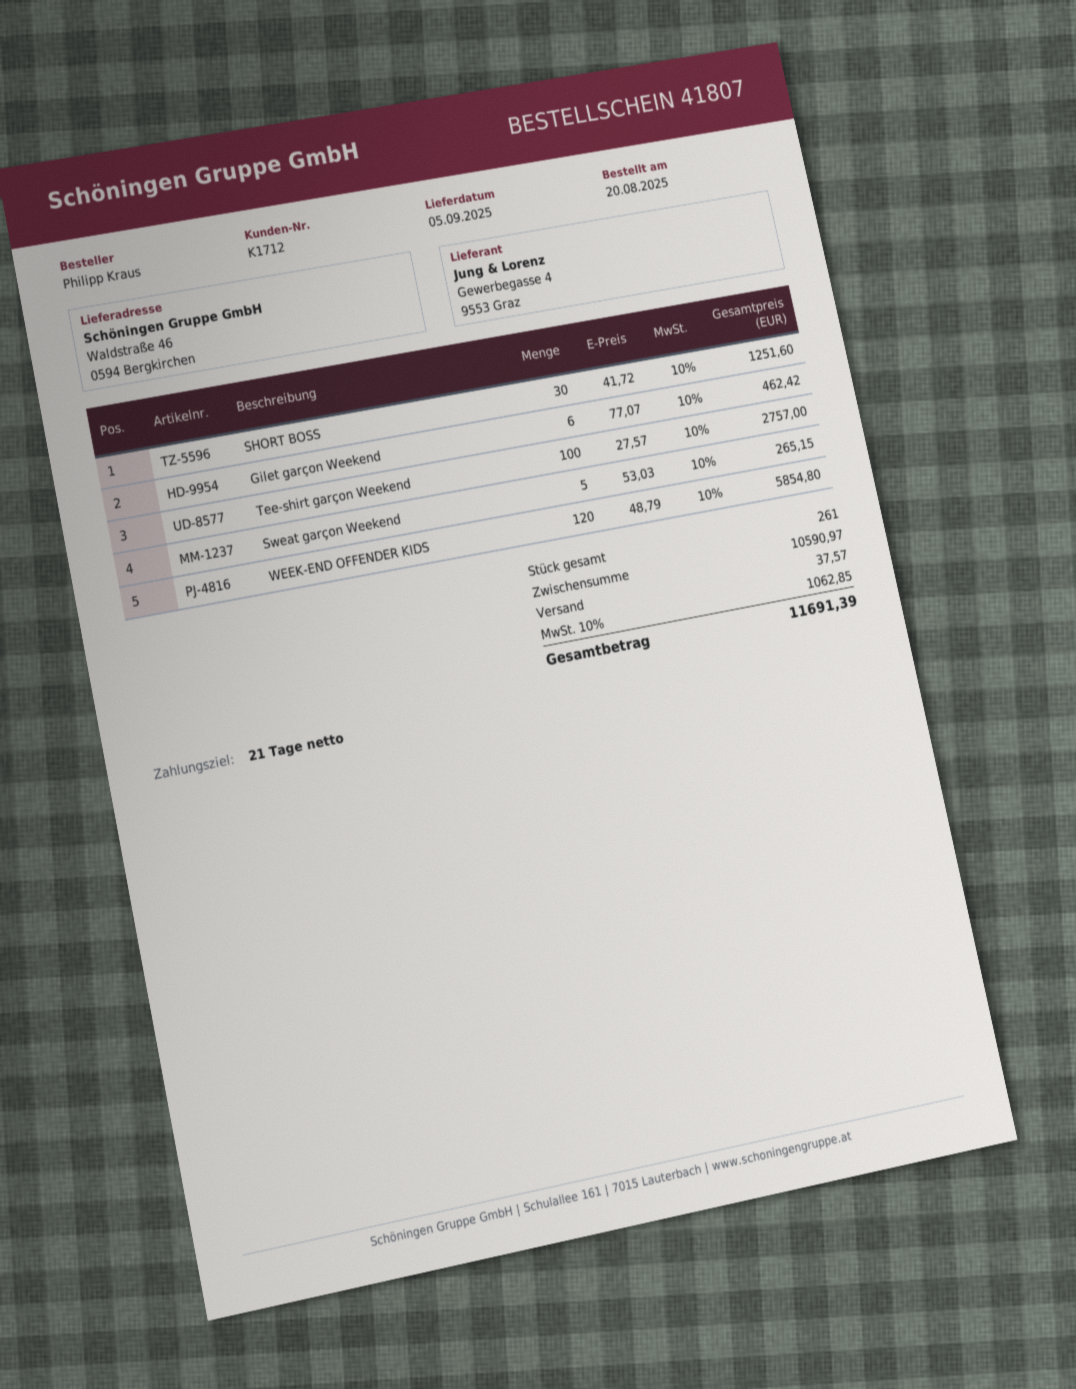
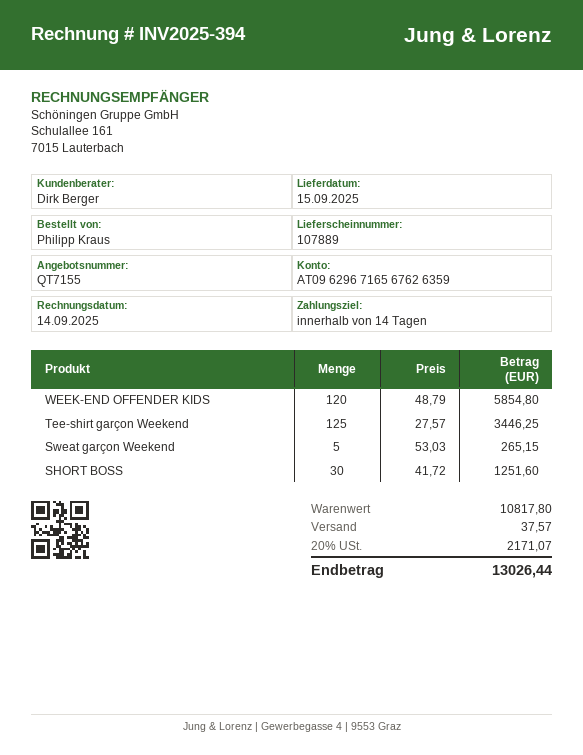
delivery date: 2025-09-05 -> 2025-09-15
payment terms: 21 days -> 14 days
Gilet garçon Weekend: 6 x 77.07 = 462.42 -> none
Tee-shirt garçon Weekend: 100 x 27.57 = 2757.00 -> 125 x 27.57 = 3446.25
subtotal: 10590.97 -> 10817.80
tax: 10% = 1062.85 -> 20% = 2171.07
total: 11691.39 -> 13026.44

